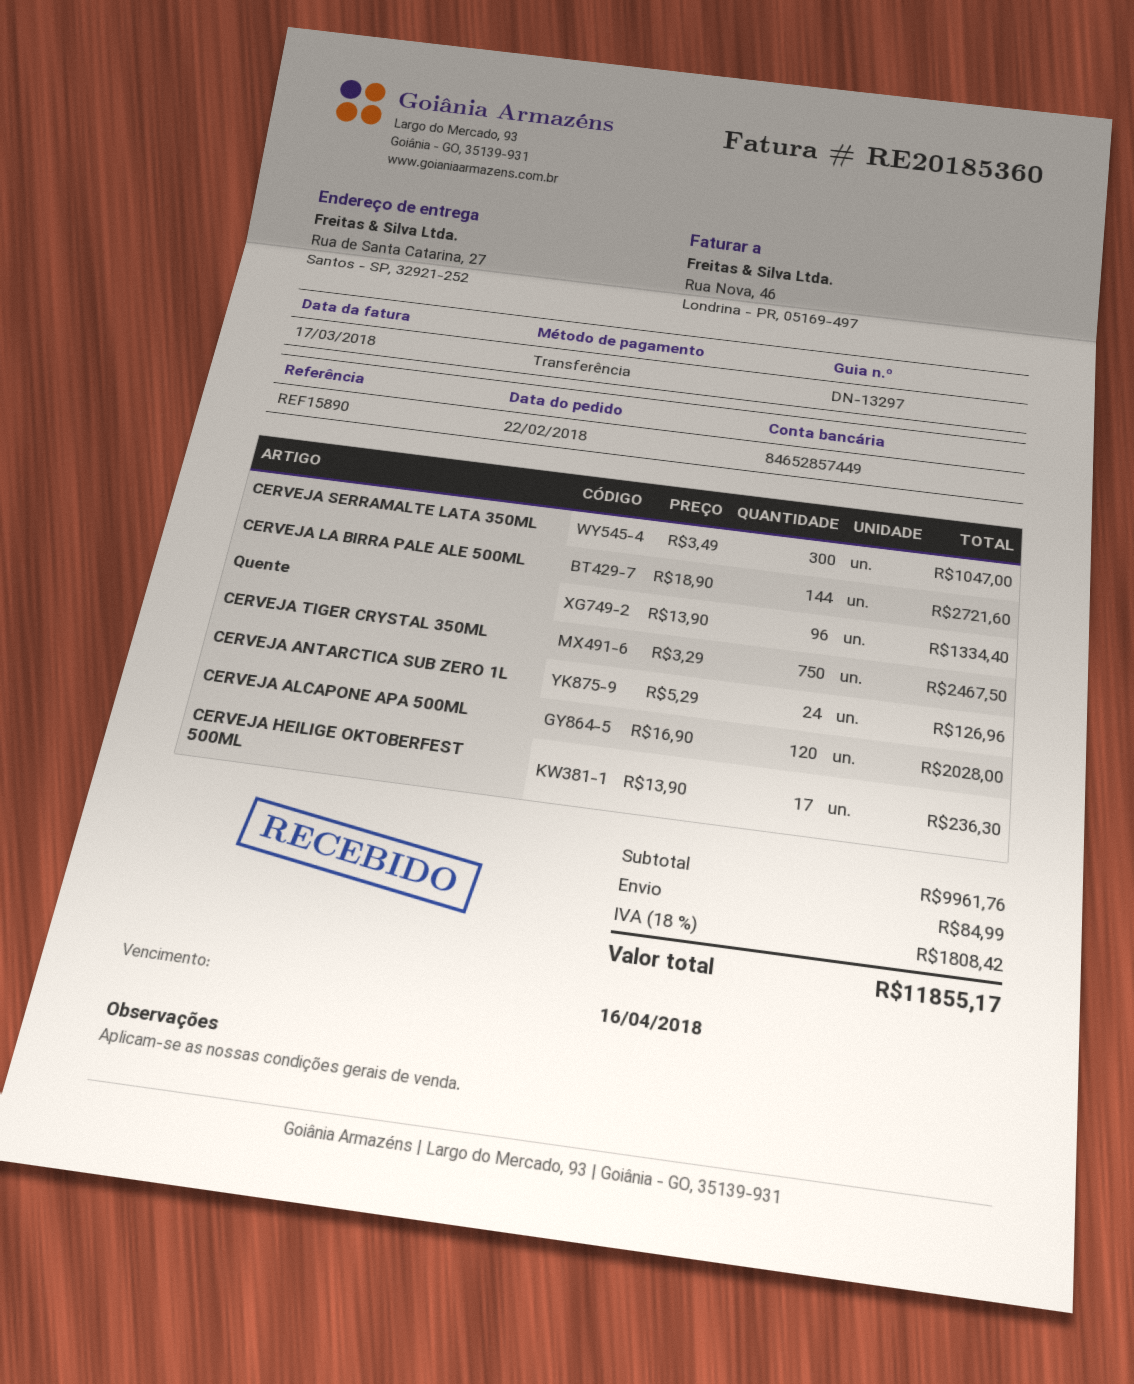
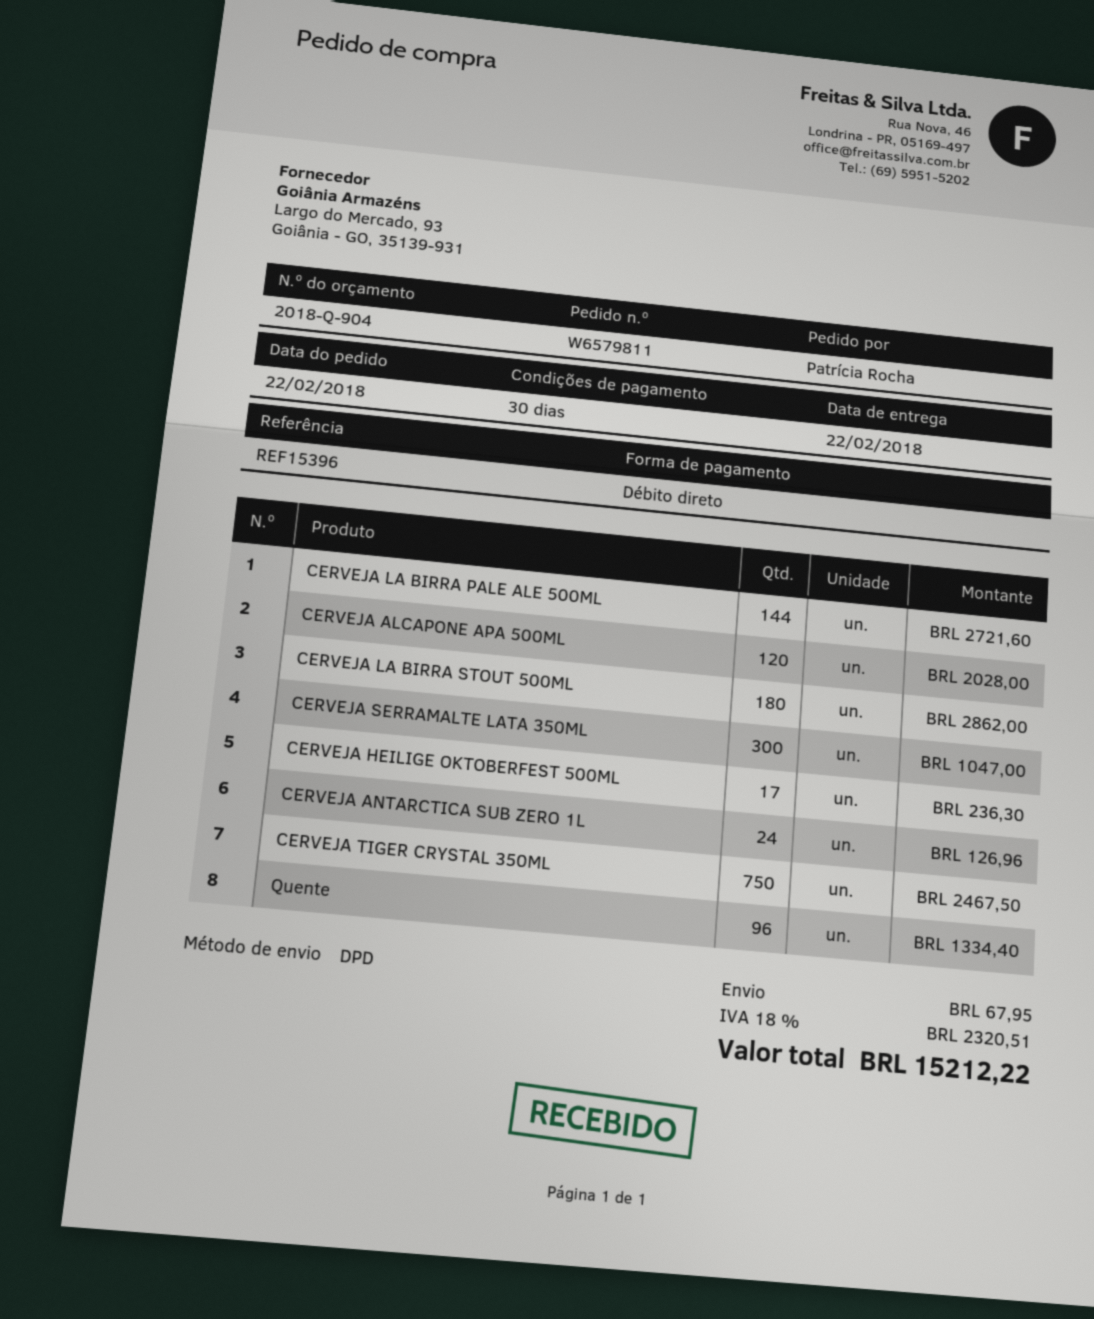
reference: REF15890 -> REF15396
payment method: bank transfer -> direct debit
CERVEJA LA BIRRA STOUT 500ML: none -> 180 for 2862.00
shipping: 84.99 -> 67.95
tax: 18% = 1808.42 -> 18% = 2320.51
total: 11855.17 -> 15212.22

